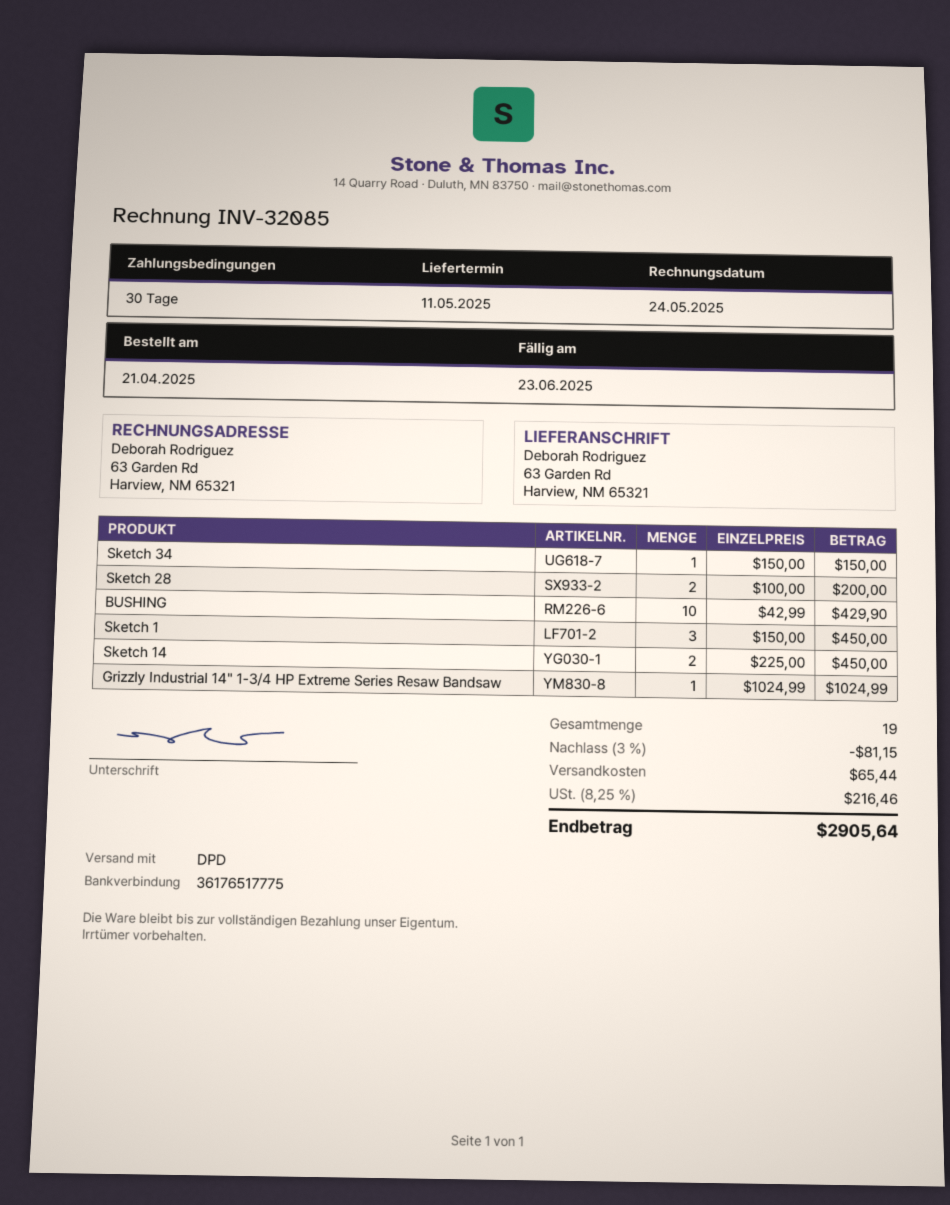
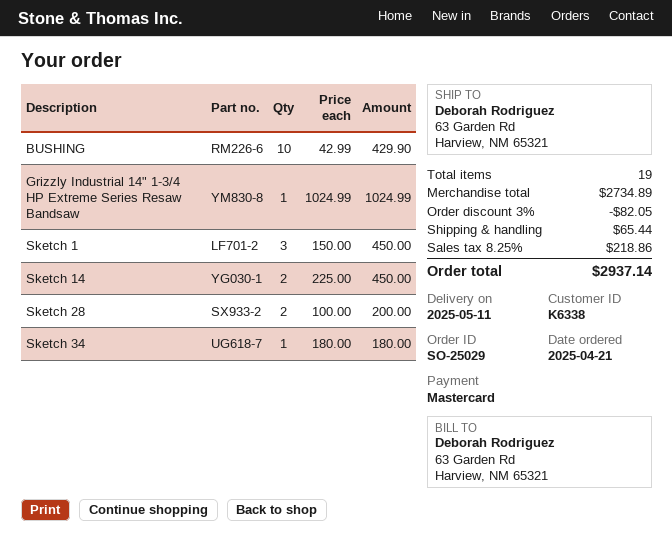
Sketch 34: 1 x 150.00 = 150.00 -> 1 x 180.00 = 180.00
discount: 3% = 81.15 -> 3% = 82.05
tax: 8.25% = 216.46 -> 8.25% = 218.86
total: 2905.64 -> 2937.14

